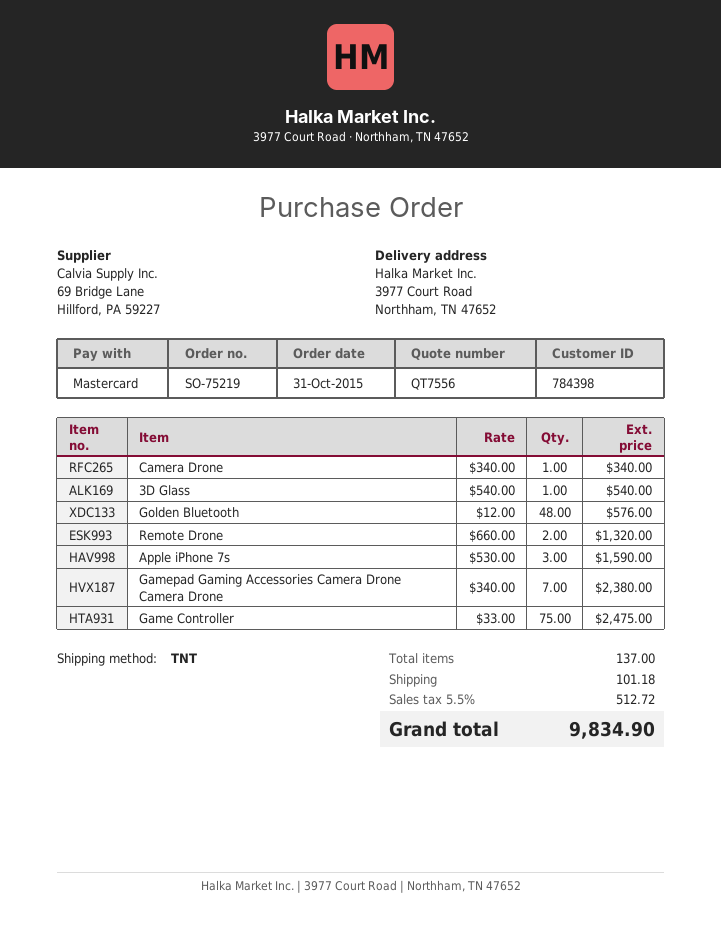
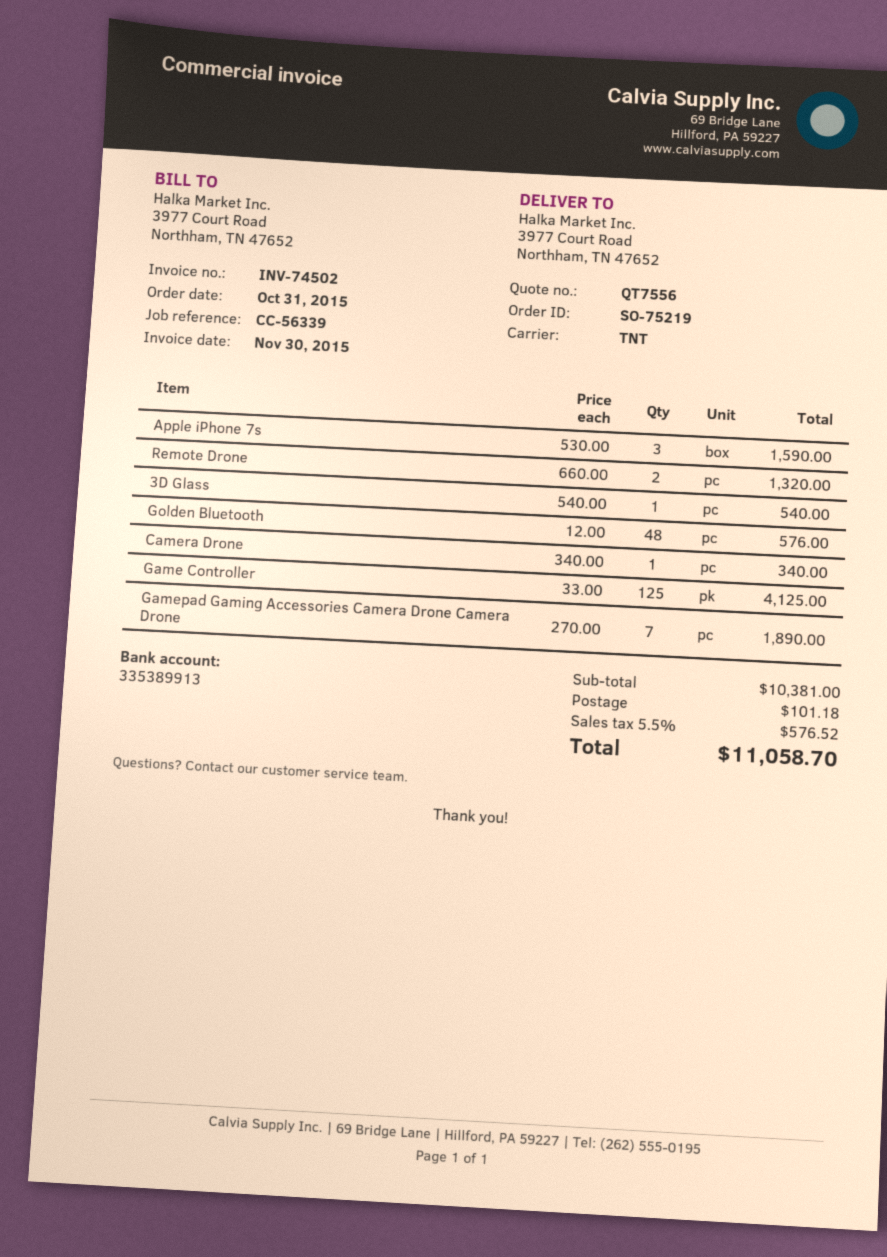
Gamepad Gaming Accessories Camera Drone Camera Drone: 7 x 340.00 = 2380.00 -> 7 x 270.00 = 1890.00
Game Controller: 75 x 33.00 = 2475.00 -> 125 x 33.00 = 4125.00
tax: 5.5% = 512.72 -> 5.5% = 576.52
total: 9834.90 -> 11058.70

